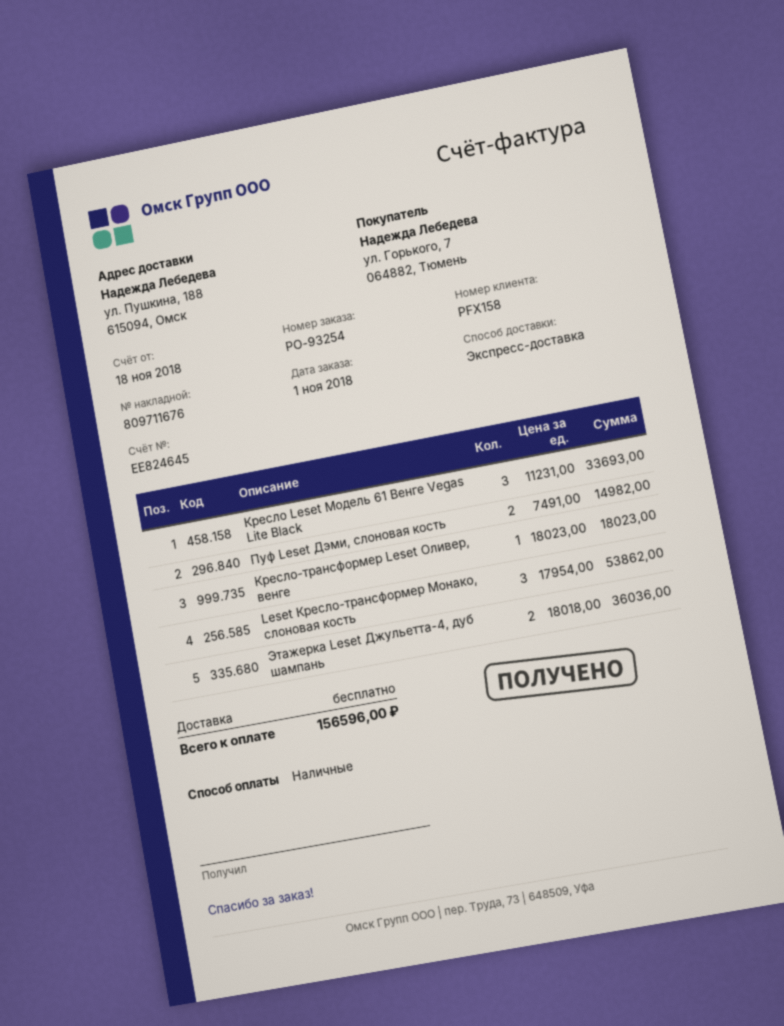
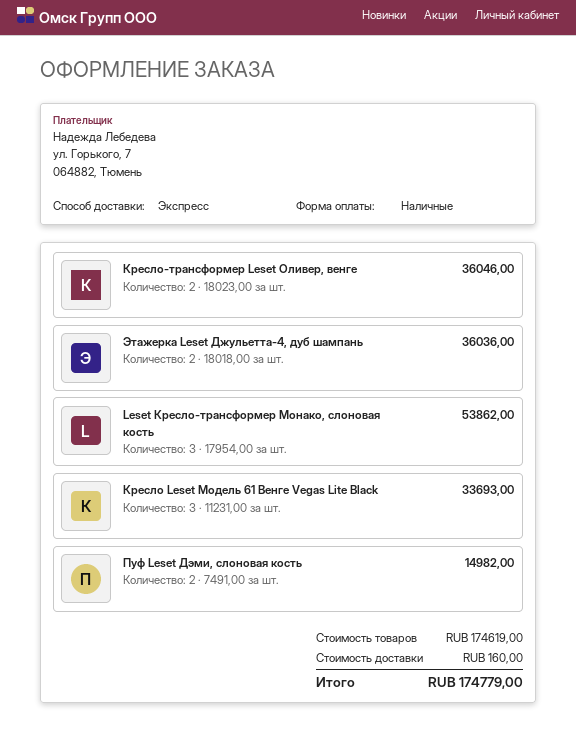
Кресло-трансформер Leset Оливер, венге: 1 x 18023.00 = 18023.00 -> 2 x 18023.00 = 36046.00
shipping: 0.00 -> 160.00
total: 156596.00 -> 174779.00

